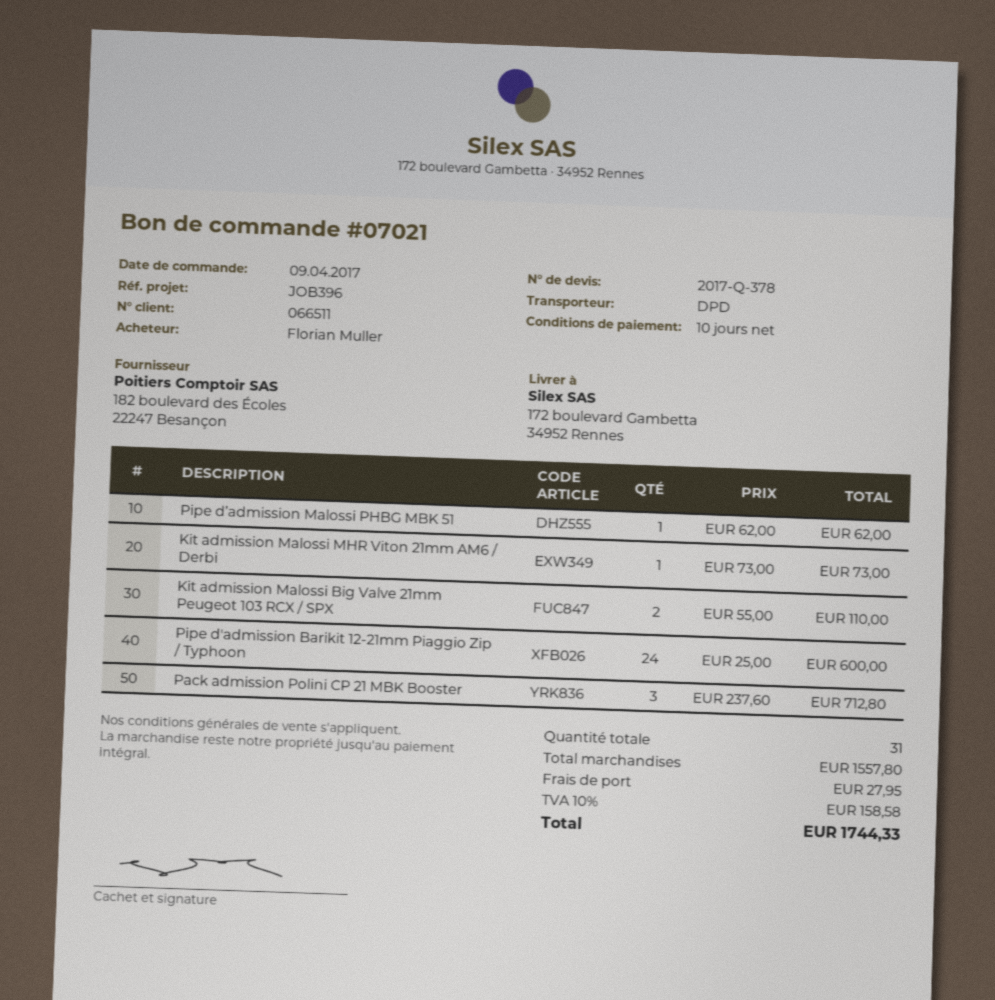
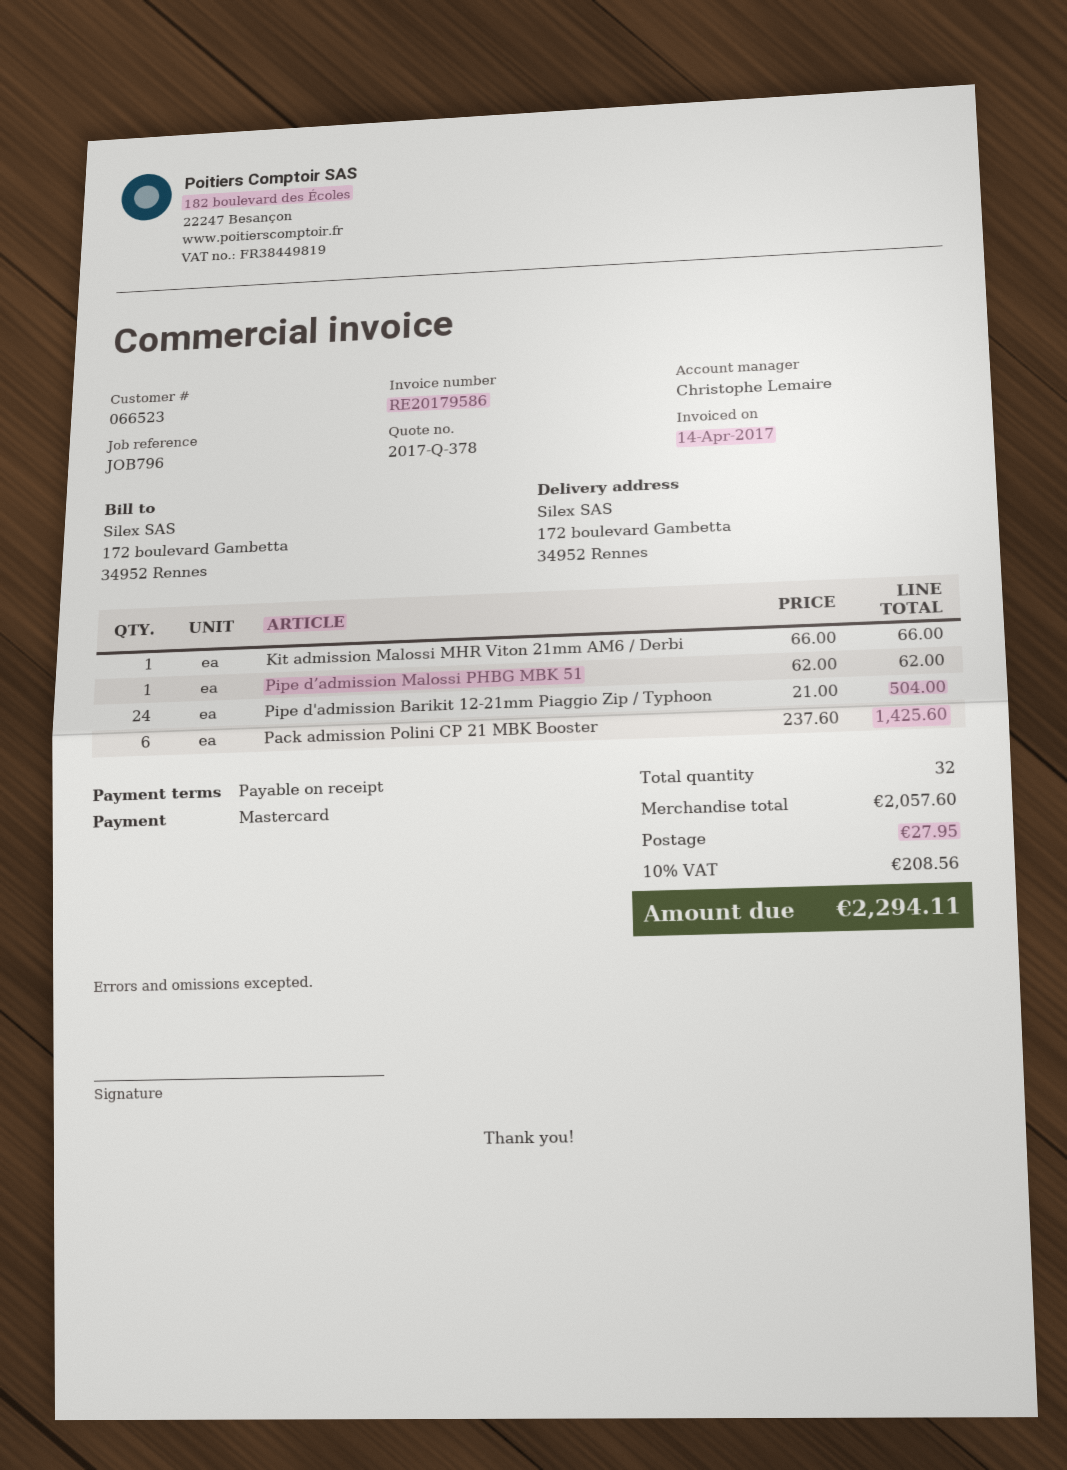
payment terms: 10 days -> on receipt
customer number: 066511 -> 066523
reference: JOB396 -> JOB796
Kit admission Malossi MHR Viton 21mm AM6 / Derbi: 1 x 73.00 = 73.00 -> 1 x 66.00 = 66.00
Kit admission Malossi Big Valve 21mm Peugeot 103 RCX / SPX: 2 x 55.00 = 110.00 -> none
Pipe d'admission Barikit 12-21mm Piaggio Zip / Typhoon: 24 x 25.00 = 600.00 -> 24 x 21.00 = 504.00
Pack admission Polini CP 21 MBK Booster: 3 x 237.60 = 712.80 -> 6 x 237.60 = 1425.60
total quantity: 31 -> 32
subtotal: 1557.80 -> 2057.60
tax: 10% = 158.58 -> 10% = 208.56
total: 1744.33 -> 2294.11

